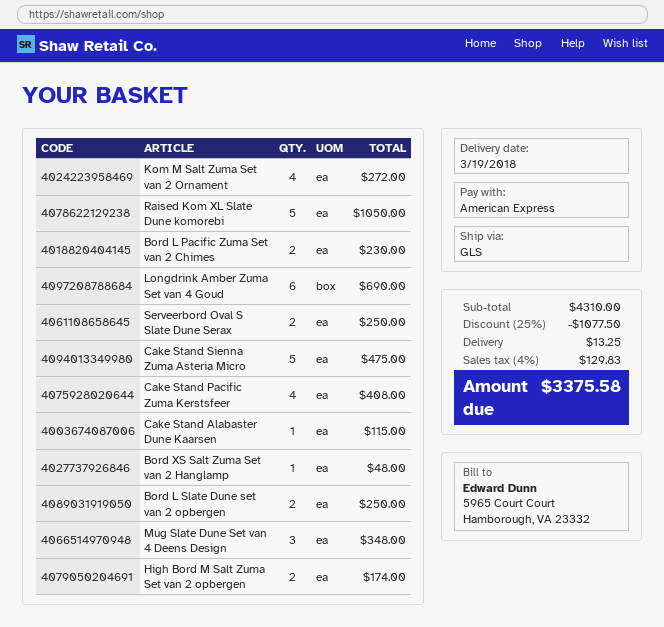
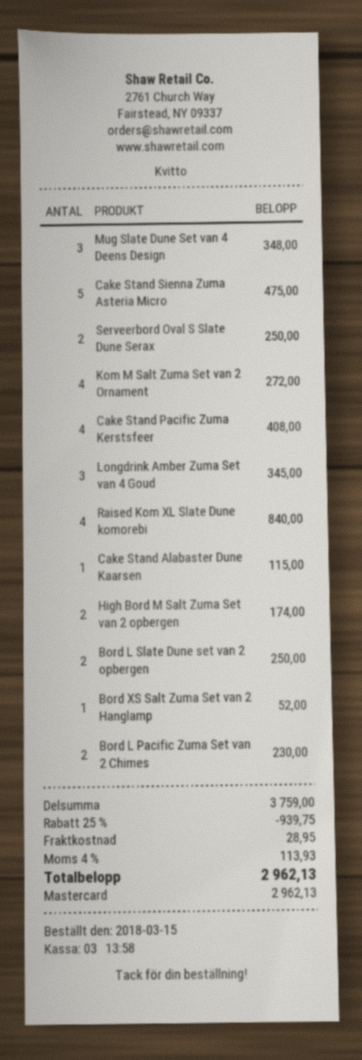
payment method: American Express -> Mastercard
Raised Kom XL Slate Dune komorebi: 5 for 1050.00 -> 4 for 840.00
Longdrink Amber Zuma Set van 4 Goud: 6 for 690.00 -> 3 for 345.00
Bord XS Salt Zuma Set van 2 Hanglamp: 1 for 48.00 -> 1 for 52.00
subtotal: 4310.00 -> 3759.00
discount: 25% = 1077.50 -> 25% = 939.75
shipping: 13.25 -> 28.95
tax: 4% = 129.83 -> 4% = 113.93
total: 3375.58 -> 2962.13

